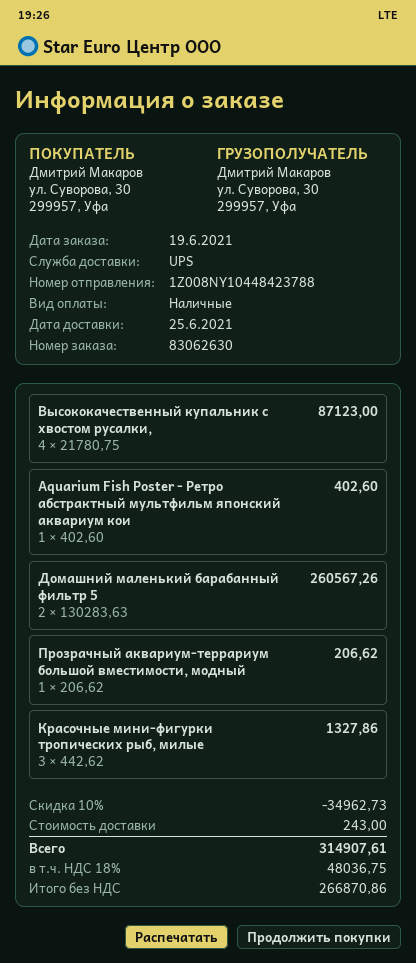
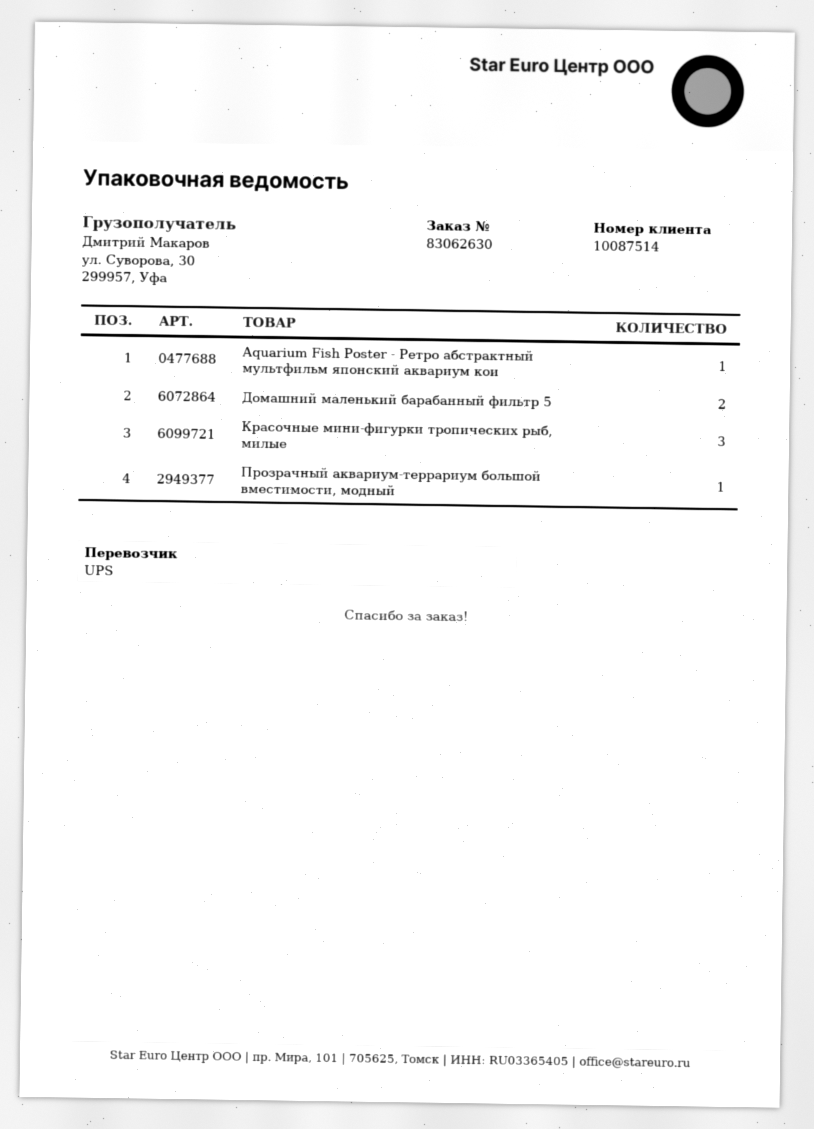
Высококачественный купальник с хвостом русалки,: 4 -> none

